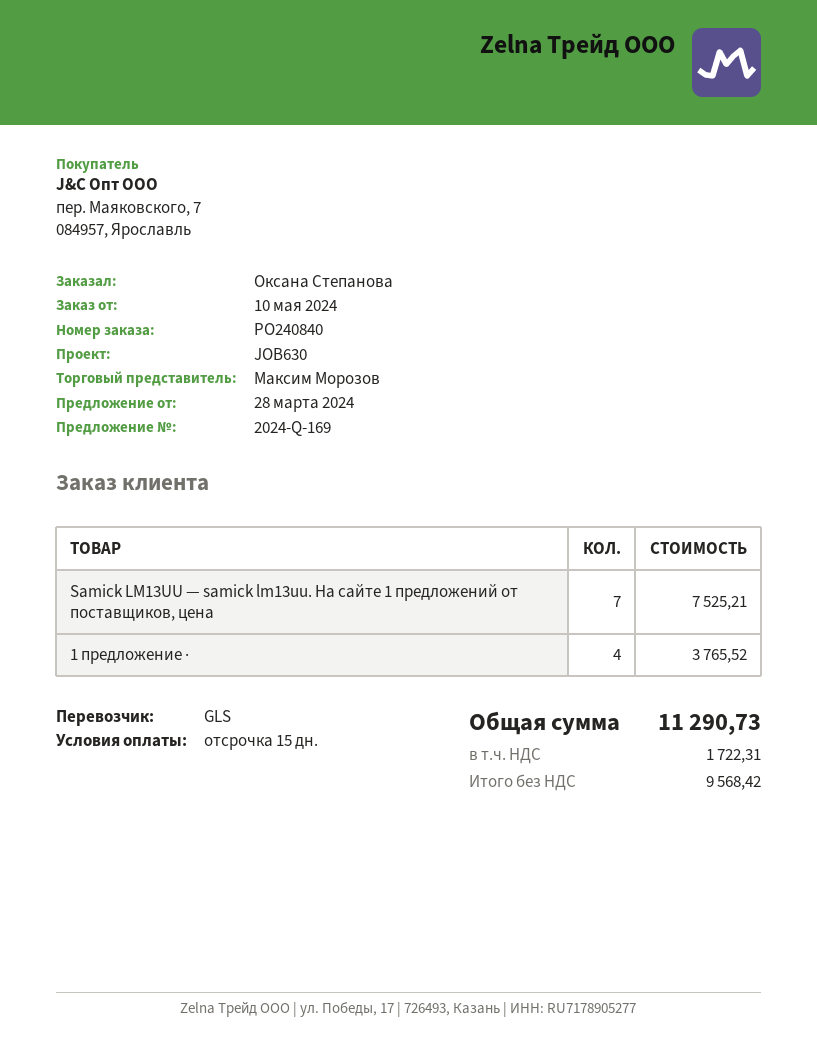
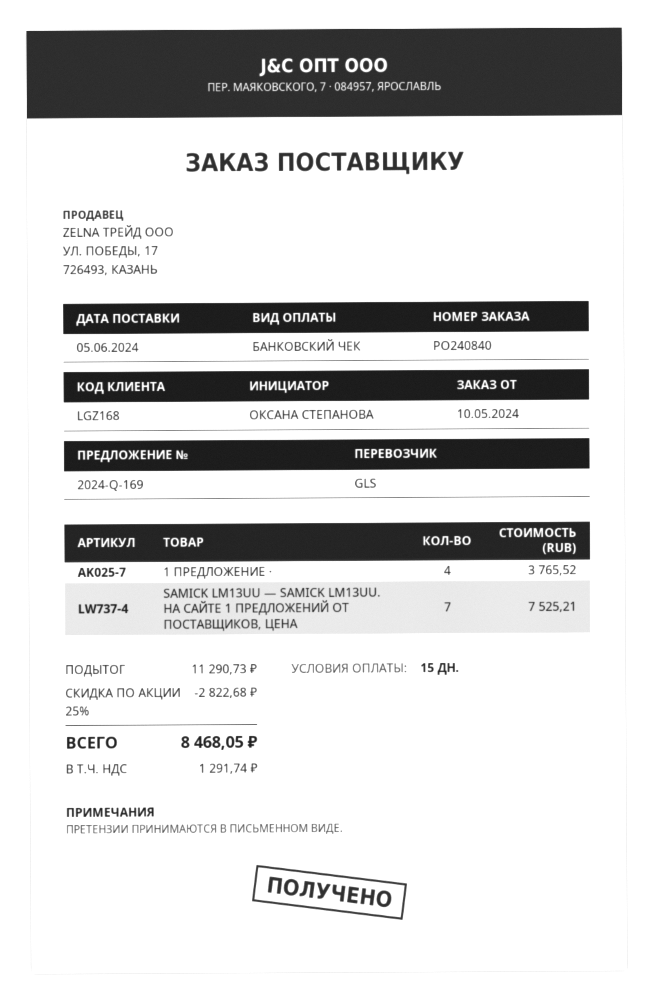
discount: none -> 25% = 2822.68
tax: 1722.31 -> 1291.74
total: 11290.73 -> 8468.05

